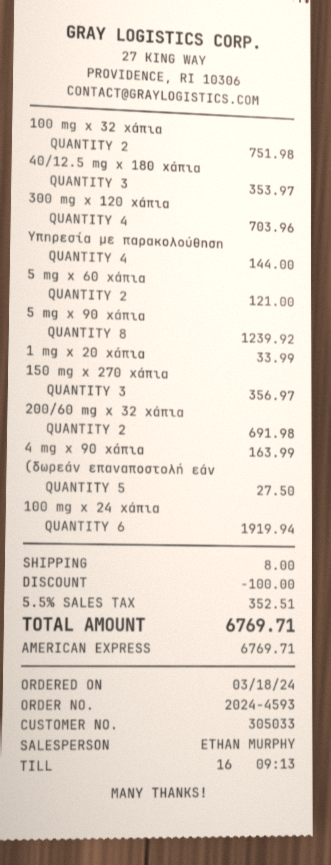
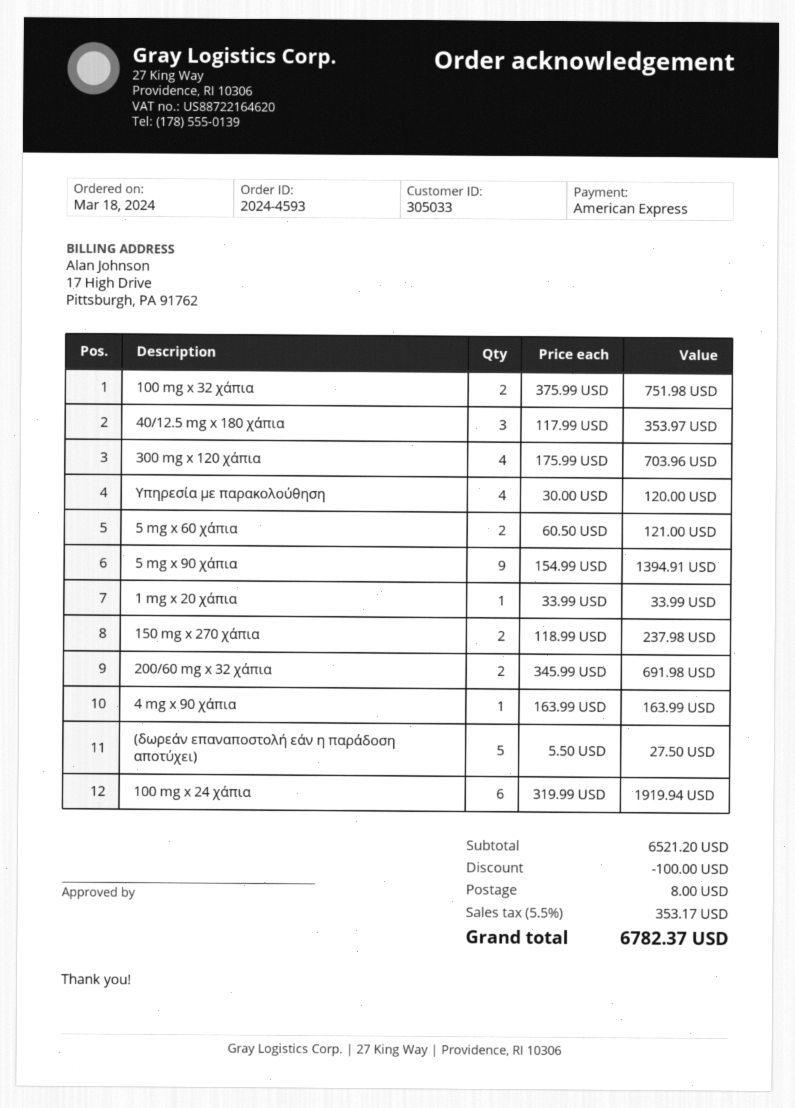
Υπηρεσία με παρακολούθηση: 4 for 144.00 -> 4 for 120.00
5 mg x 90 χάπια: 8 for 1239.92 -> 9 for 1394.91
150 mg x 270 χάπια: 3 for 356.97 -> 2 for 237.98
tax: 5.5% = 352.51 -> 5.5% = 353.17
total: 6769.71 -> 6782.37

